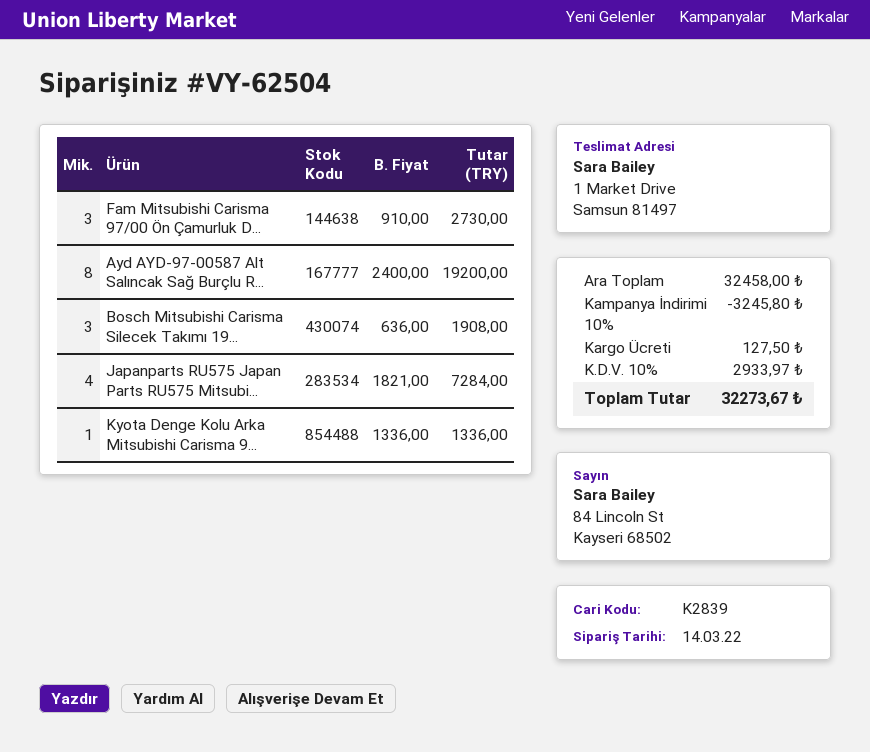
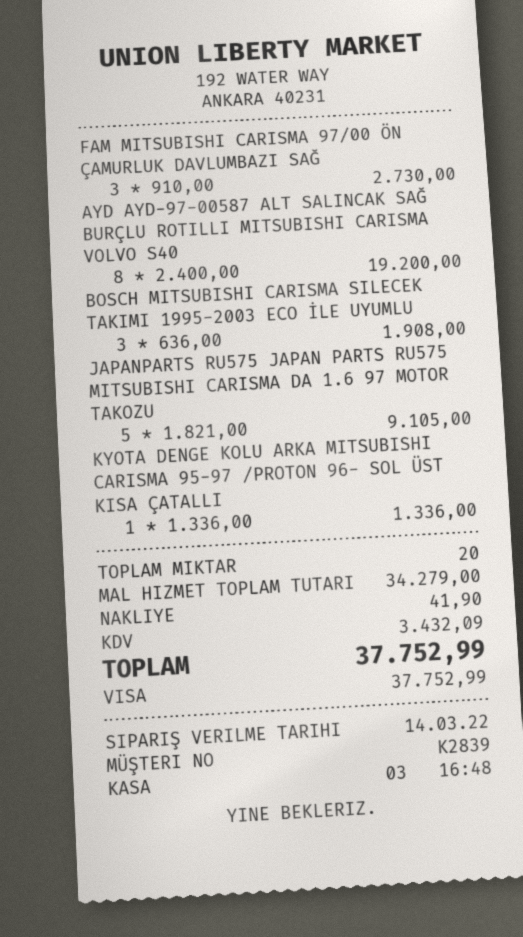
Japanparts RU575 Japan Parts RU575 Mitsubi...: 4 x 1821.00 = 7284.00 -> 5 x 1821.00 = 9105.00
subtotal: 32458.00 -> 34279.00
discount: 10% = 3245.80 -> none
shipping: 127.50 -> 41.90
tax: 2933.97 -> 3432.09
total: 32273.67 -> 37752.99

